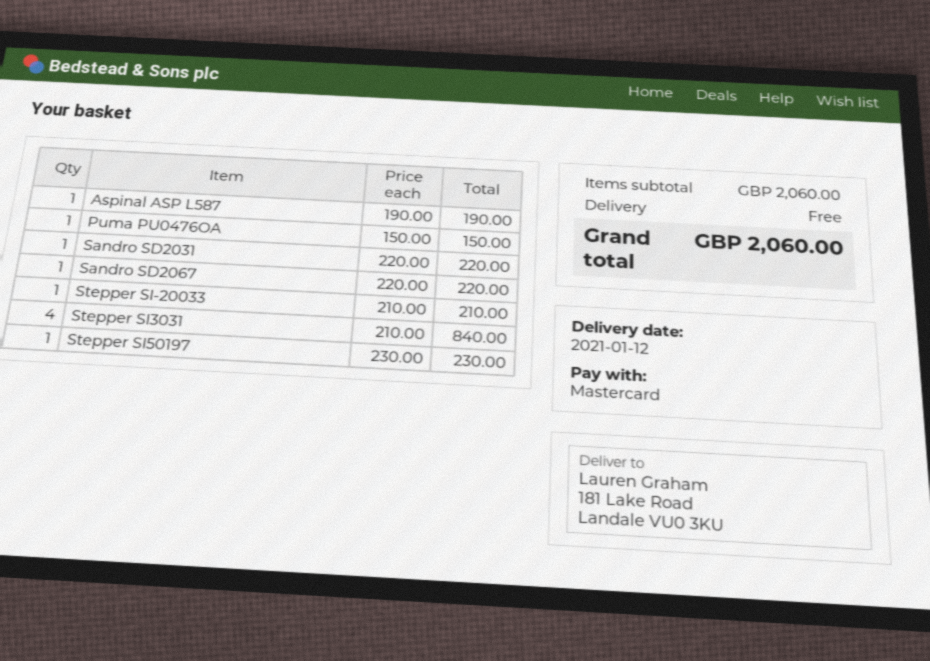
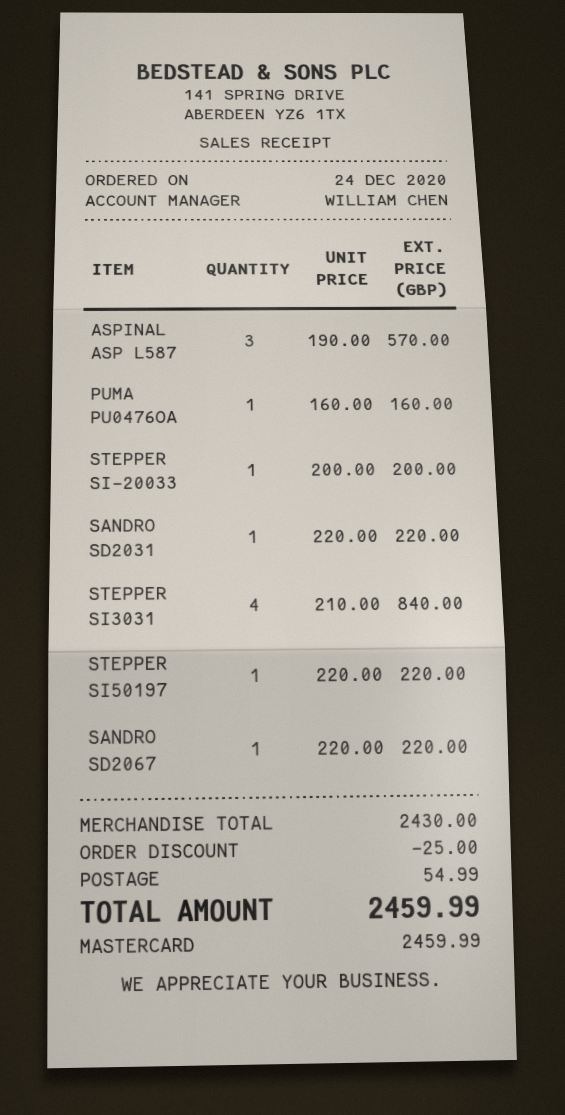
Aspinal ASP L587: 1 x 190.00 = 190.00 -> 3 x 190.00 = 570.00
Puma PU0476OA: 1 x 150.00 = 150.00 -> 1 x 160.00 = 160.00
Stepper SI-20033: 1 x 210.00 = 210.00 -> 1 x 200.00 = 200.00
Stepper SI50197: 1 x 230.00 = 230.00 -> 1 x 220.00 = 220.00
subtotal: 2060.00 -> 2430.00
discount: none -> 25.00
shipping: 0.00 -> 54.99
total: 2060.00 -> 2459.99

